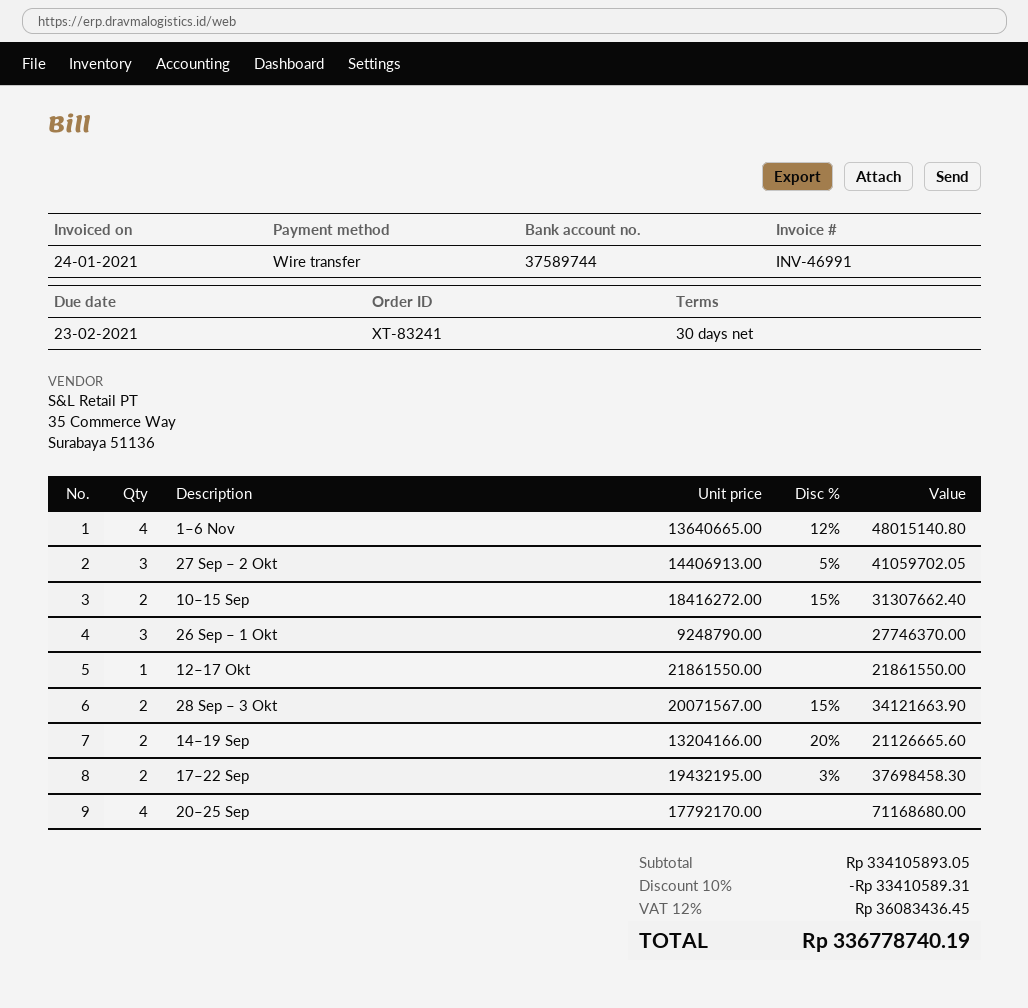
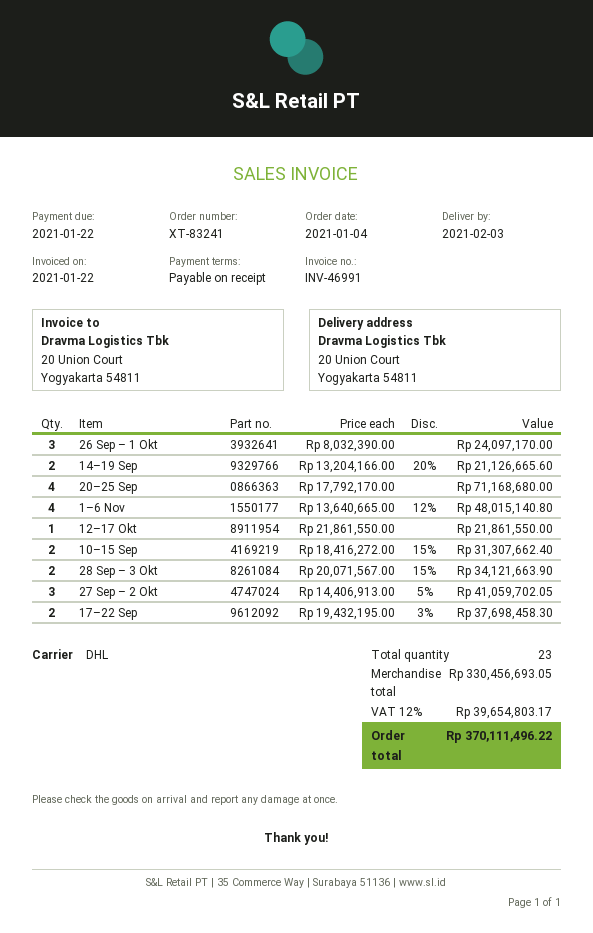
invoice date: 2021-01-24 -> 2021-01-22
payment terms: 30 days -> on receipt
due date: 2021-02-23 -> 2021-01-22
26 Sep – 1 Okt: 3 x 9248790.00 = 27746370.00 -> 3 x 8032390.00 = 24097170.00
subtotal: 334105893.05 -> 330456693.05
discount: 10% = 33410589.31 -> none
tax: 12% = 36083436.45 -> 12% = 39654803.17
total: 336778740.19 -> 370111496.22

